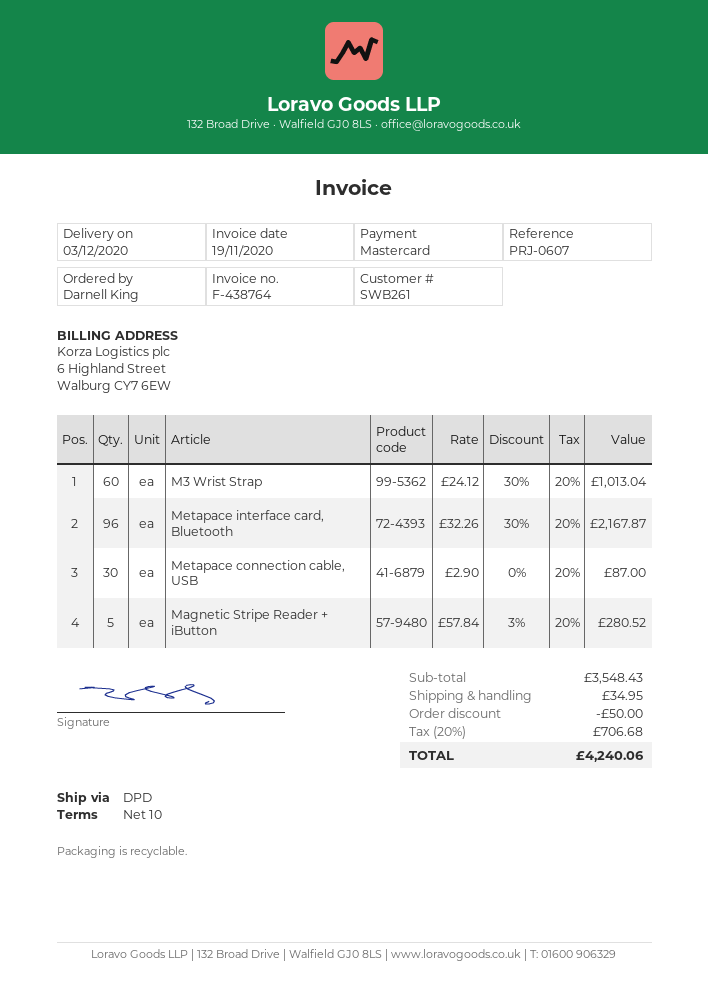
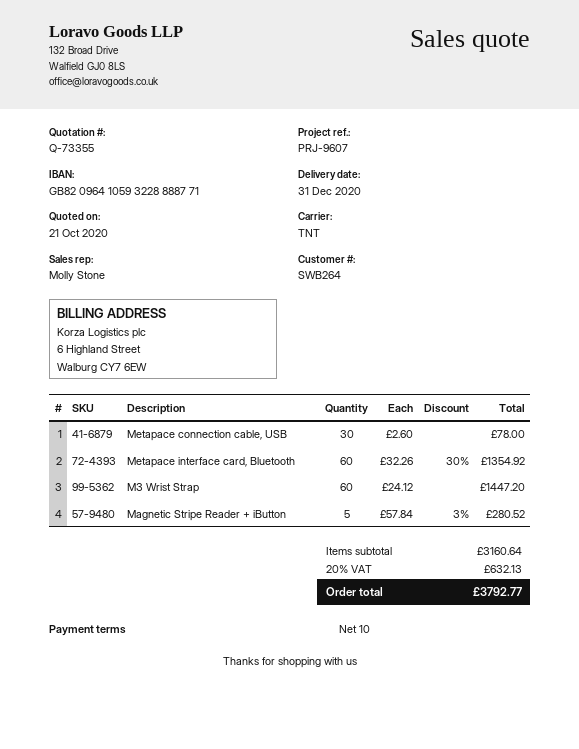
delivery date: 2020-12-03 -> 2020-12-31
customer number: SWB261 -> SWB264
reference: PRJ-0607 -> PRJ-9607
shipping method: DPD -> TNT
M3 Wrist Strap: 60 x 24.12 - 30% = 1013.04 -> 60 x 24.12 = 1447.20
Metapace interface card, Bluetooth: 96 x 32.26 - 30% = 2167.87 -> 60 x 32.26 - 30% = 1354.92
Metapace connection cable, USB: 30 x 2.90 = 87.00 -> 30 x 2.60 = 78.00
subtotal: 3548.43 -> 3160.64
discount: 50.00 -> none
shipping: 34.95 -> none
tax: 20% = 706.68 -> 20% = 632.13
total: 4240.06 -> 3792.77

